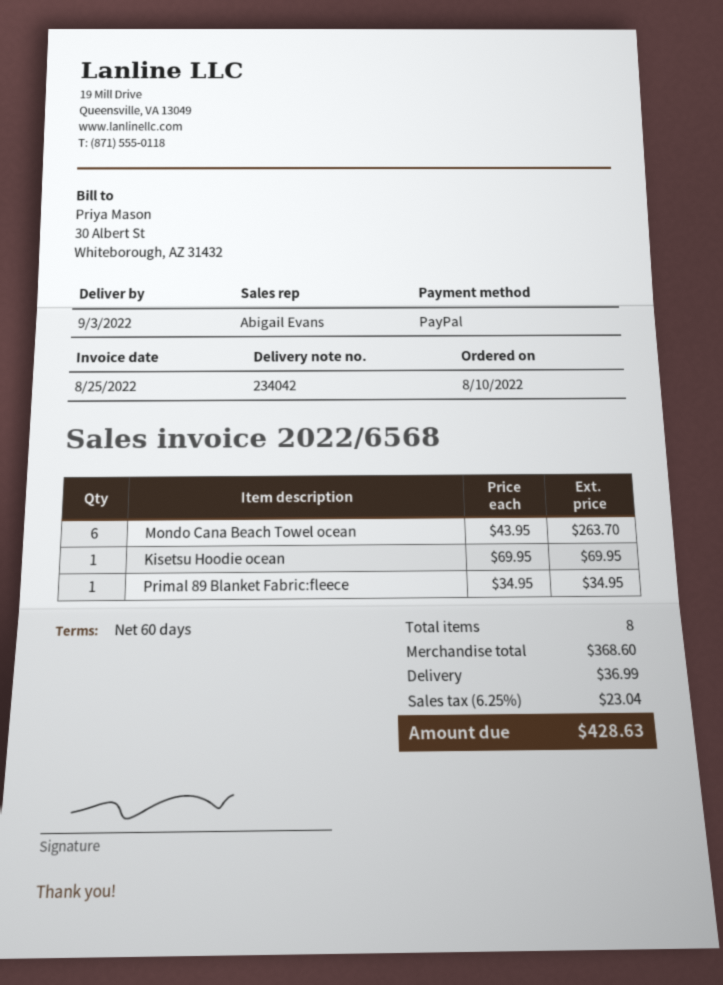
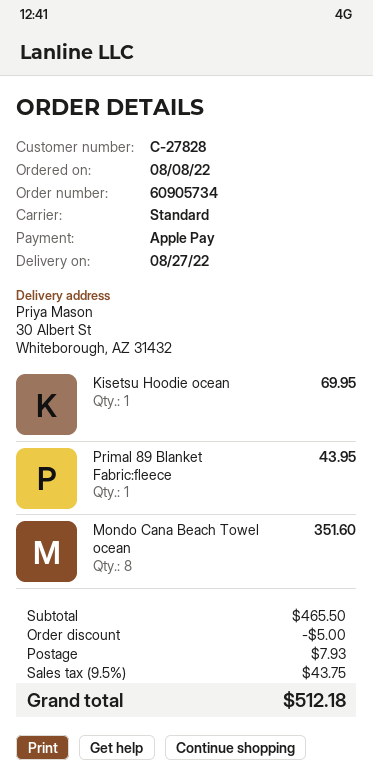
order date: 2022-08-10 -> 2022-08-08
delivery date: 2022-09-03 -> 2022-08-27
payment method: PayPal -> Apple Pay
Mondo Cana Beach Towel ocean: 6 for 263.70 -> 8 for 351.60
Primal 89 Blanket Fabric:fleece: 1 for 34.95 -> 1 for 43.95
subtotal: 368.60 -> 465.50
discount: none -> 5.00
shipping: 36.99 -> 7.93
tax: 6.25% = 23.04 -> 9.5% = 43.75
total: 428.63 -> 512.18

